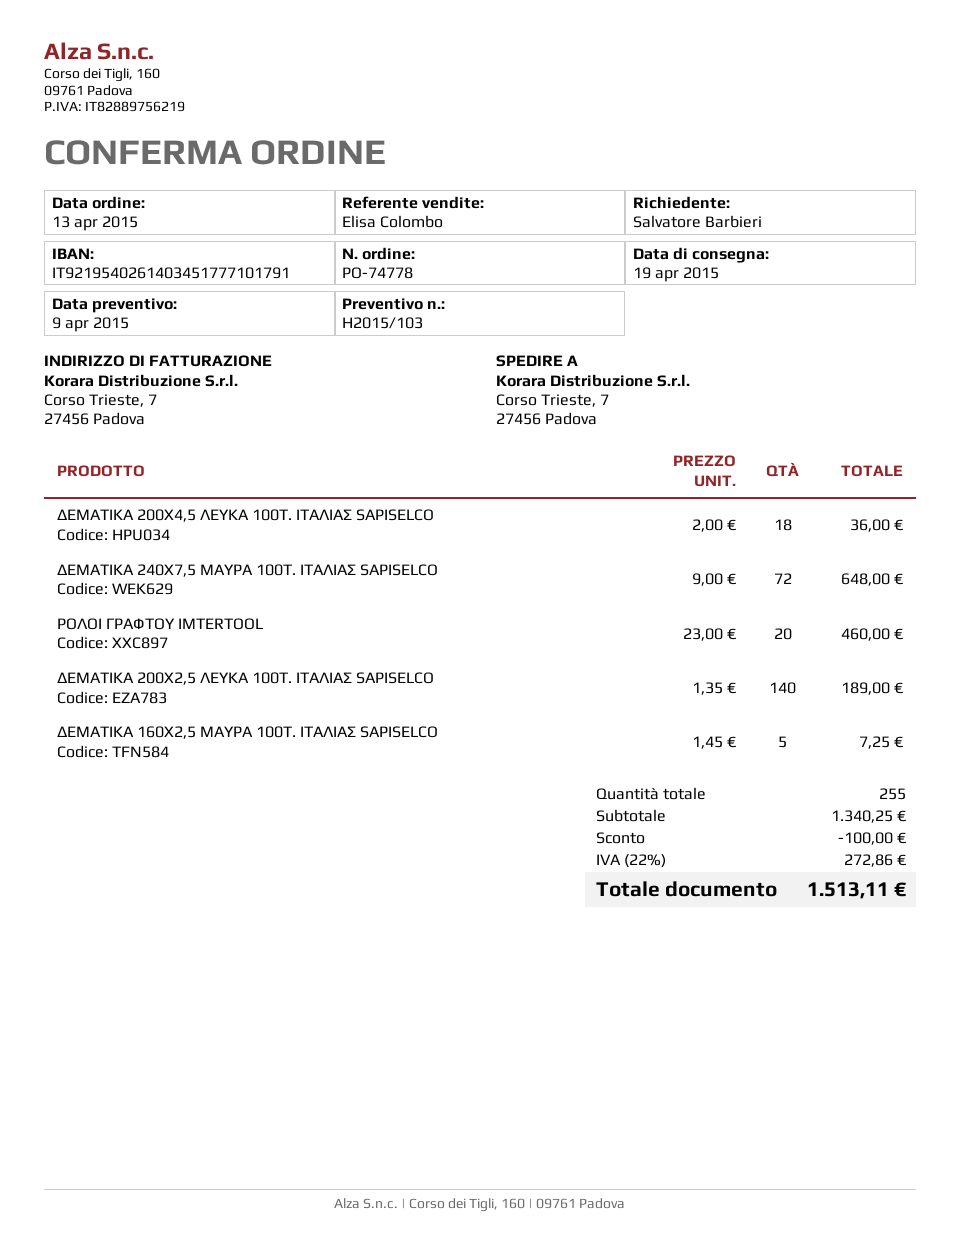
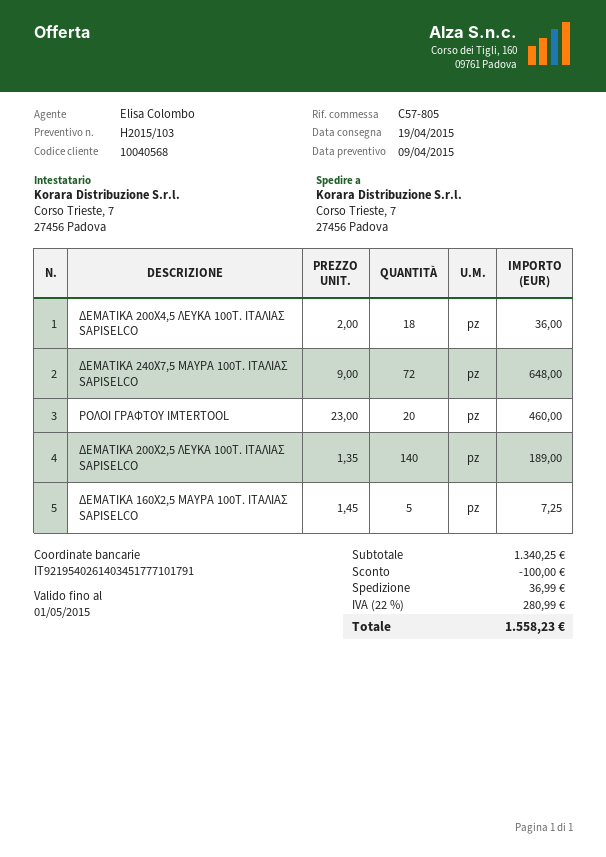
shipping: none -> 36.99
tax: 22% = 272.86 -> 22% = 280.99
total: 1513.11 -> 1558.23

